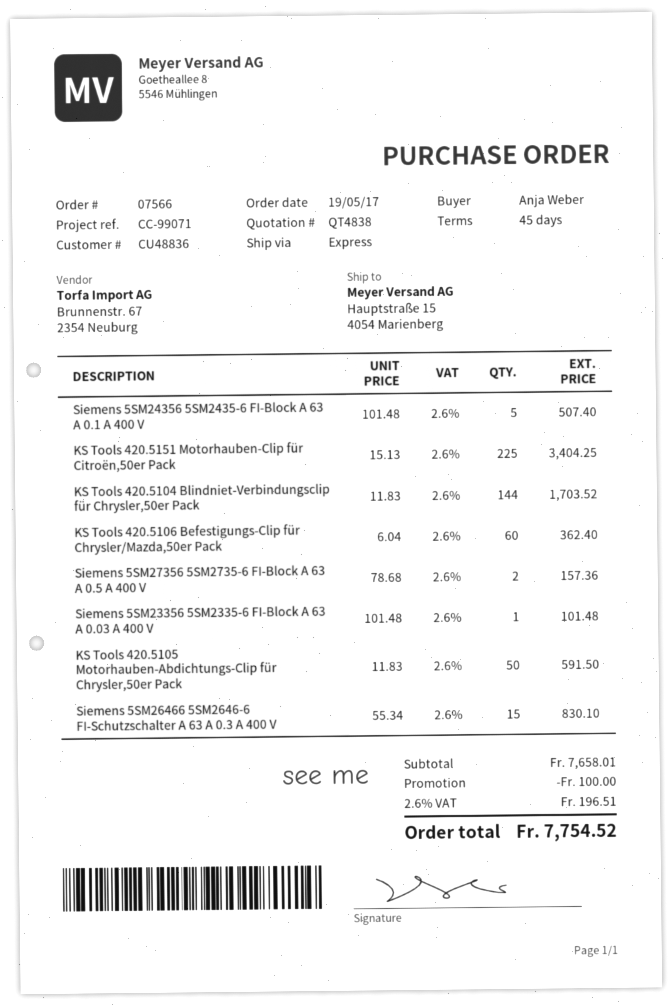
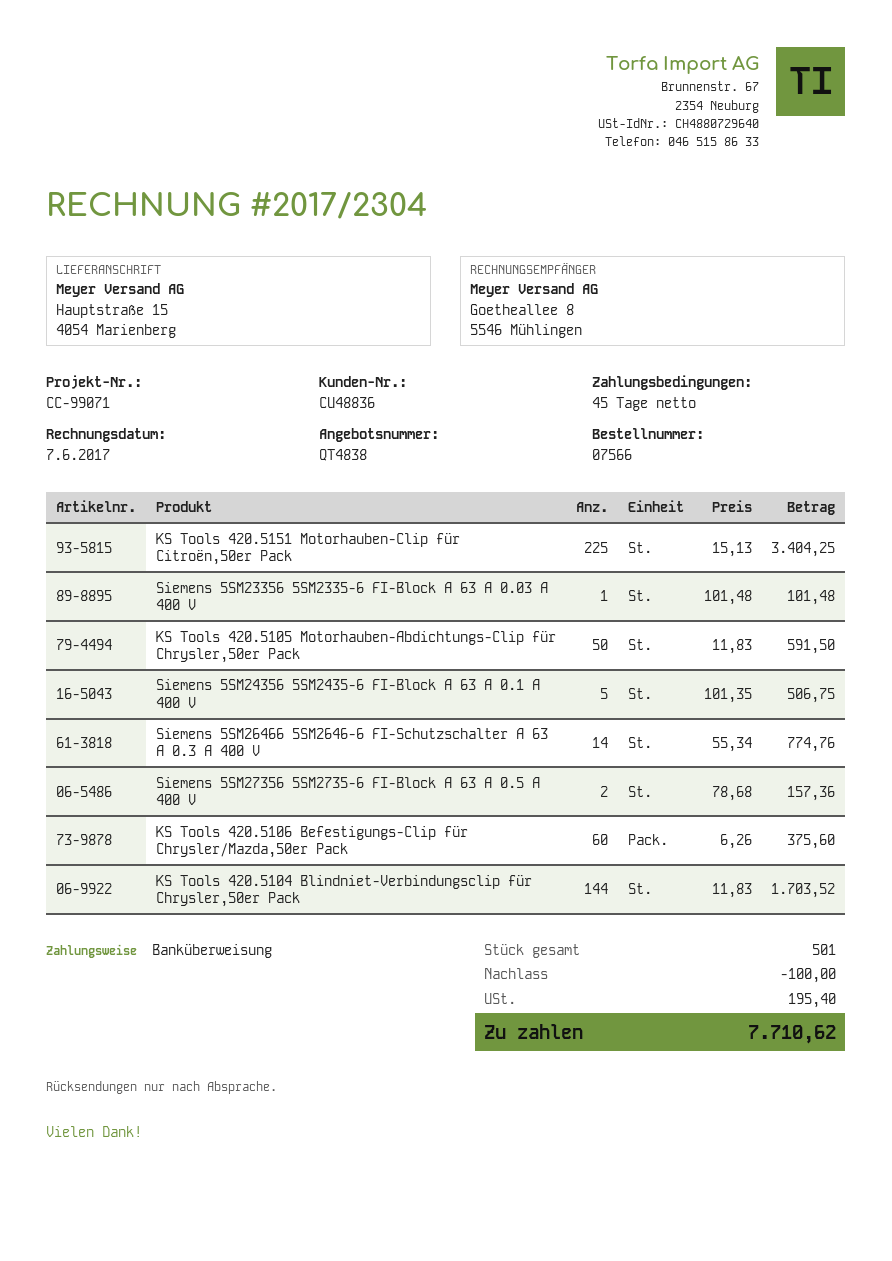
Siemens 5SM24356 5SM2435-6 FI-Block A 63 A 0.1 A 400 V: 5 x 101.48 = 507.40 -> 5 x 101.35 = 506.75
KS Tools 420.5106 Befestigungs-Clip für Chrysler/Mazda,50er Pack: 60 x 6.04 = 362.40 -> 60 x 6.26 = 375.60
Siemens 5SM26466 5SM2646-6 FI-Schutzschalter A 63 A 0.3 A 400 V: 15 x 55.34 = 830.10 -> 14 x 55.34 = 774.76
tax: 196.51 -> 195.40
total: 7754.52 -> 7710.62

